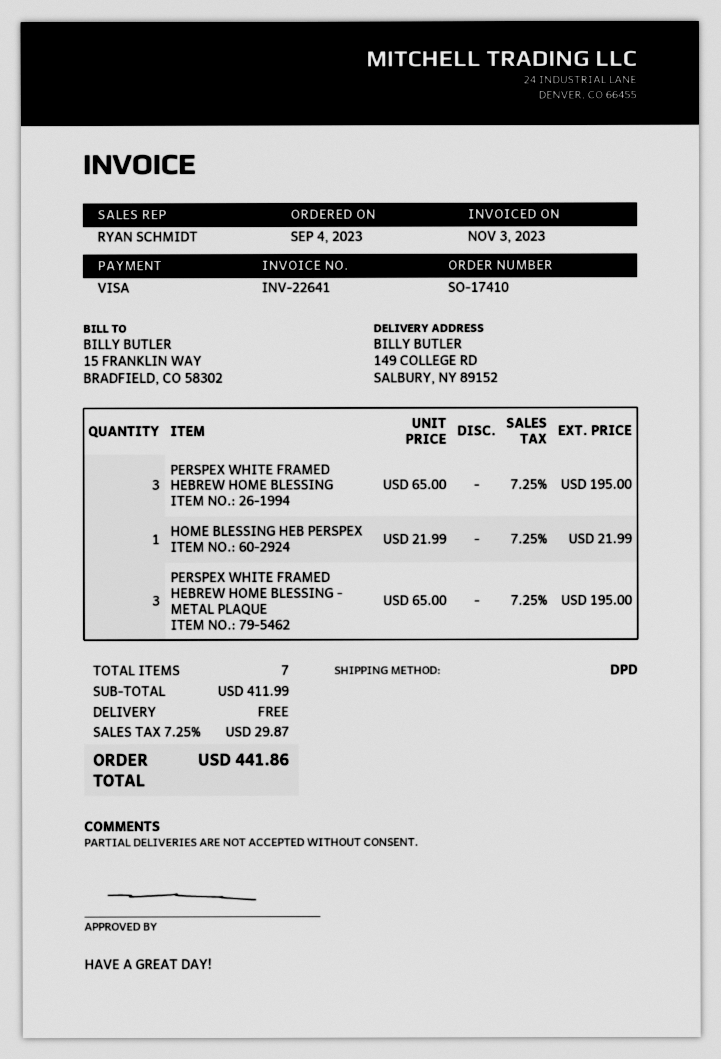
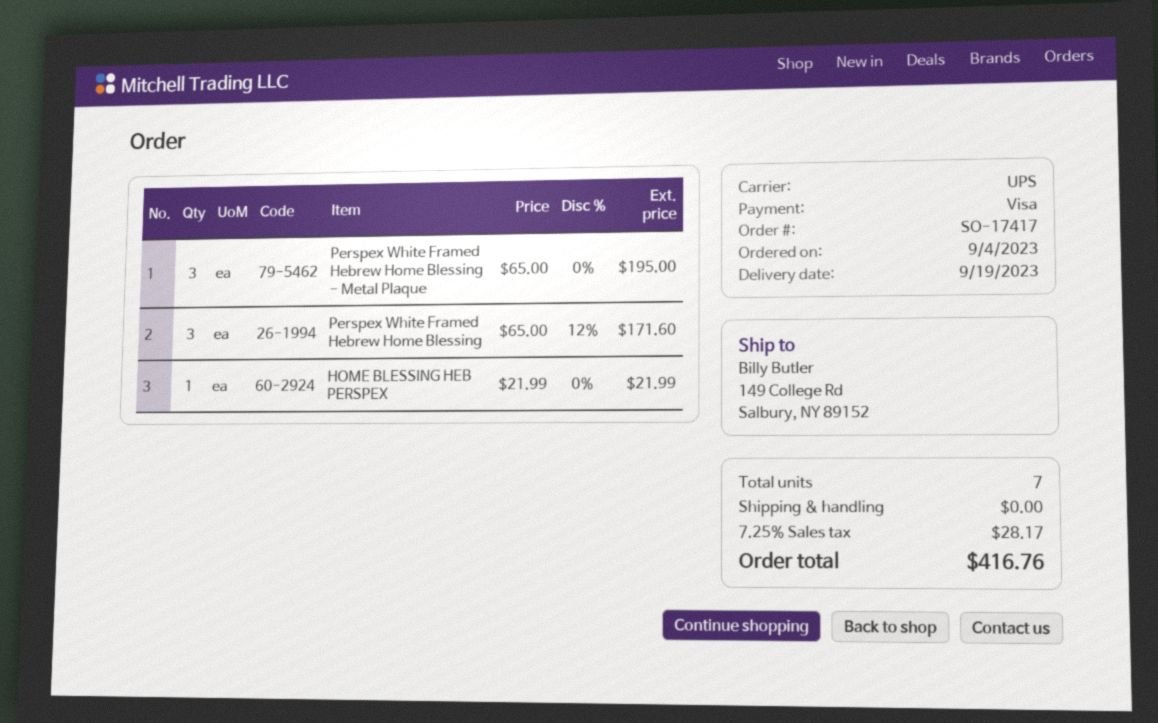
order number: SO-17410 -> SO-17417
shipping method: DPD -> UPS
PERSPEX WHITE FRAMED HEBREW HOME BLESSING: 3 x 65.00 = 195.00 -> 3 x 65.00 - 12% = 171.60
tax: 7.25% = 29.87 -> 7.25% = 28.17
total: 441.86 -> 416.76

